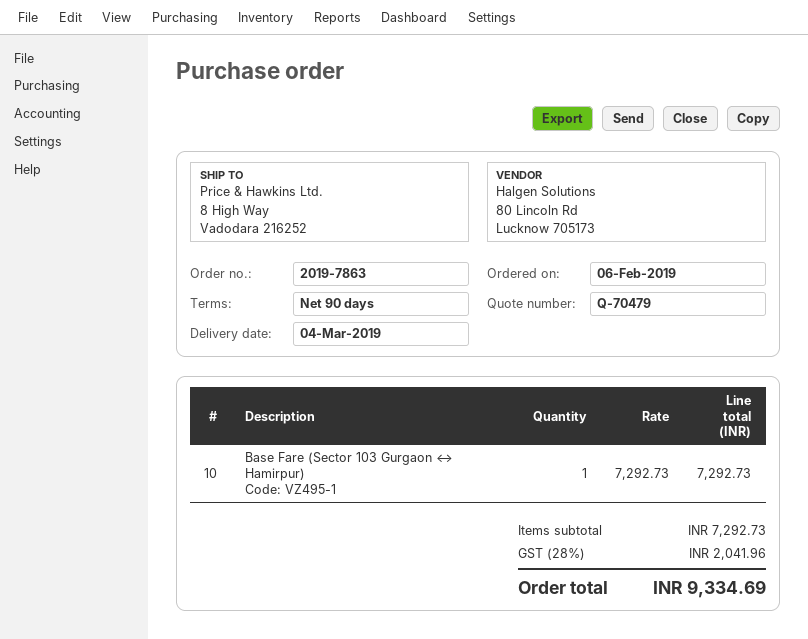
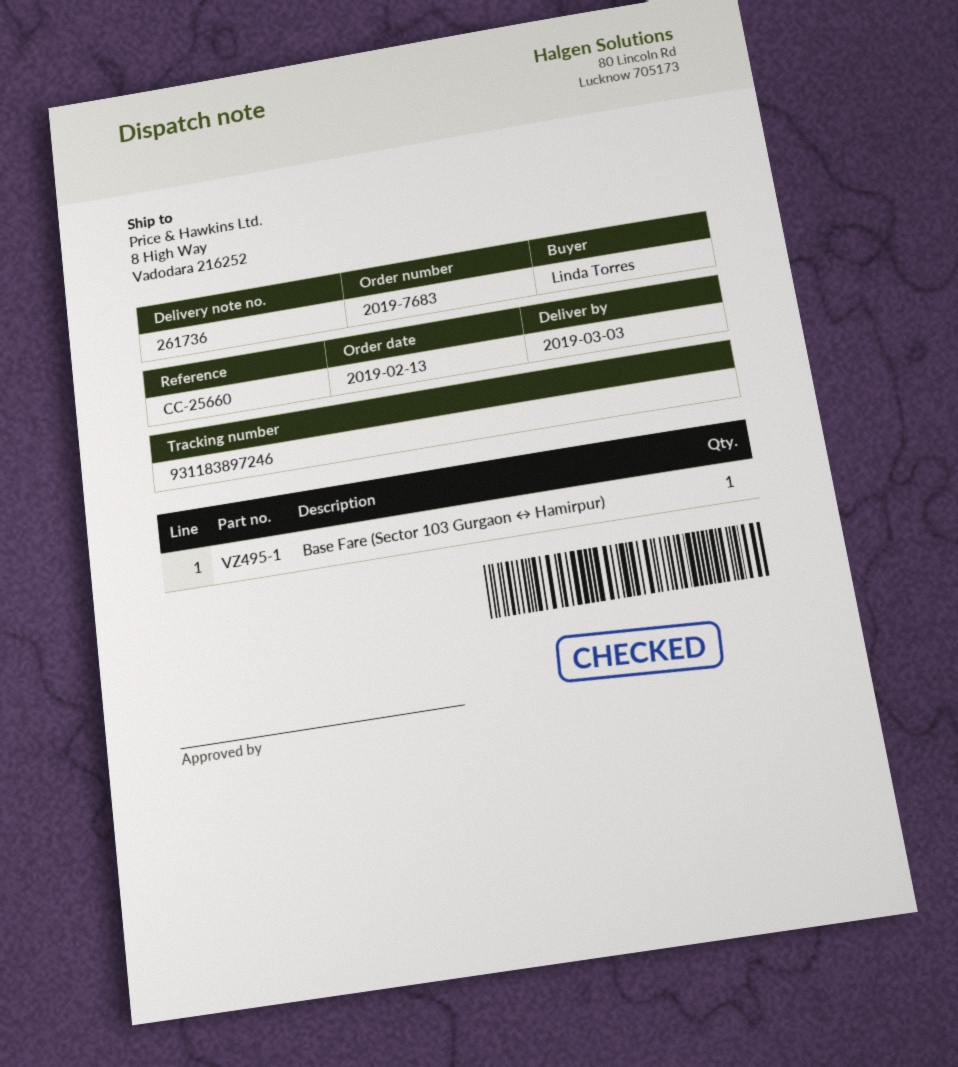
order number: 2019-7863 -> 2019-7683
order date: 2019-02-06 -> 2019-02-13
delivery date: 2019-03-04 -> 2019-03-03

